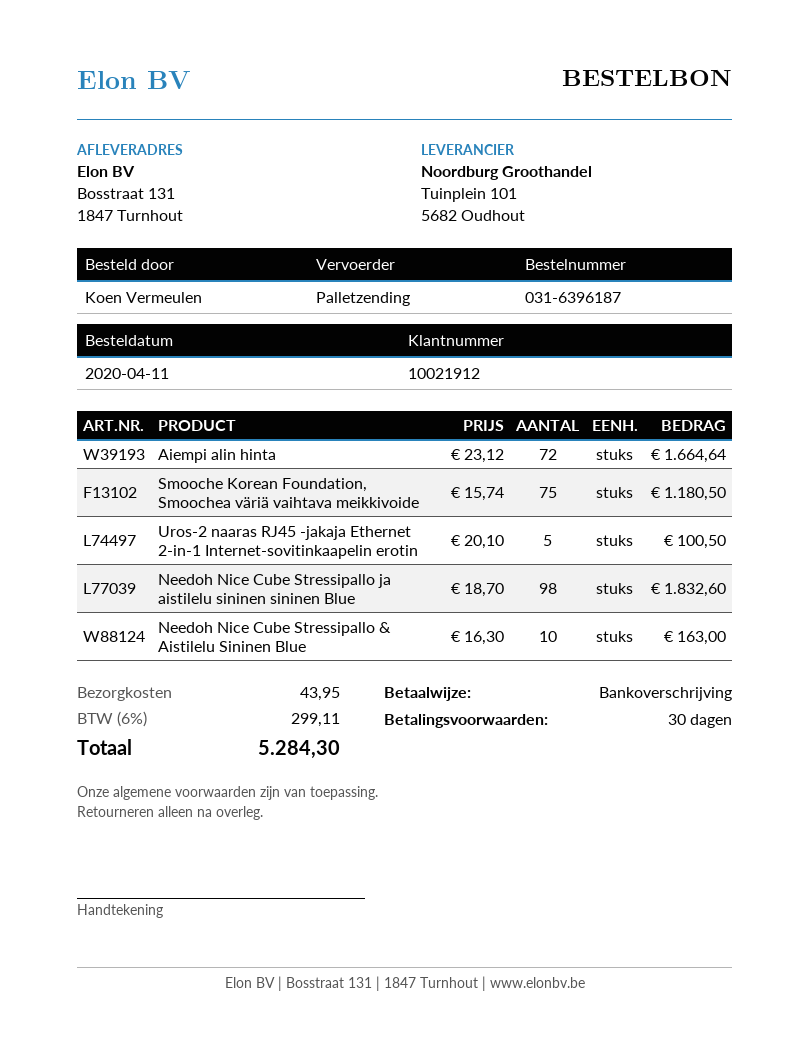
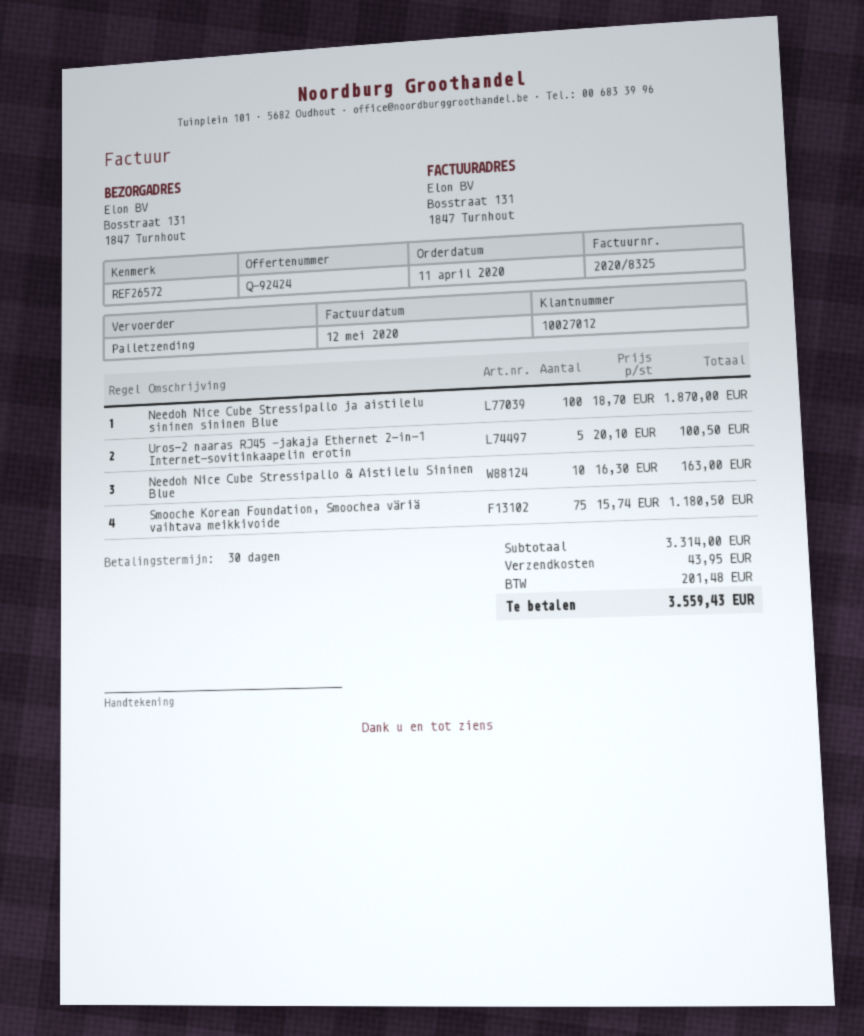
customer number: 10021912 -> 10027012
Aiempi alin hinta: 72 x 23.12 = 1664.64 -> none
Needoh Nice Cube Stressipallo ja aistilelu sininen sininen Blue: 98 x 18.70 = 1832.60 -> 100 x 18.70 = 1870.00
tax: 299.11 -> 201.48
total: 5284.30 -> 3559.43

